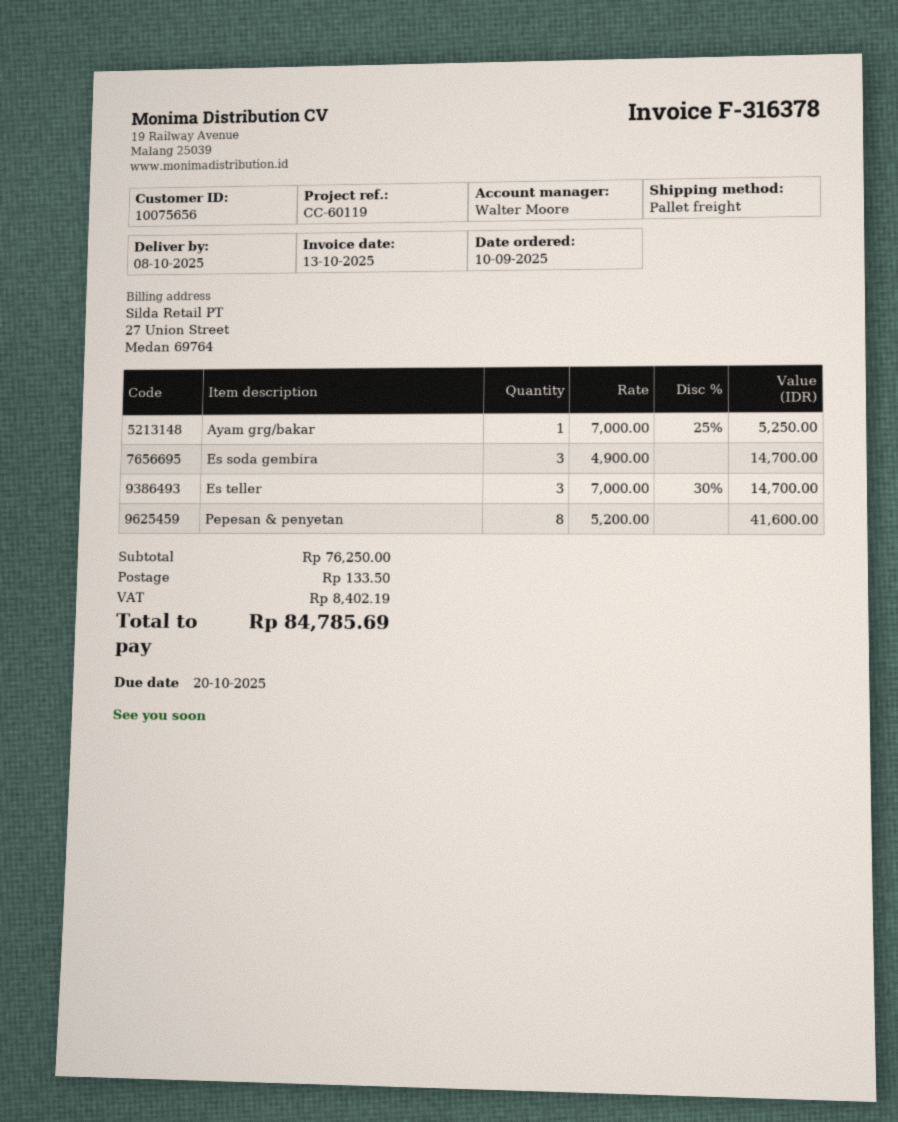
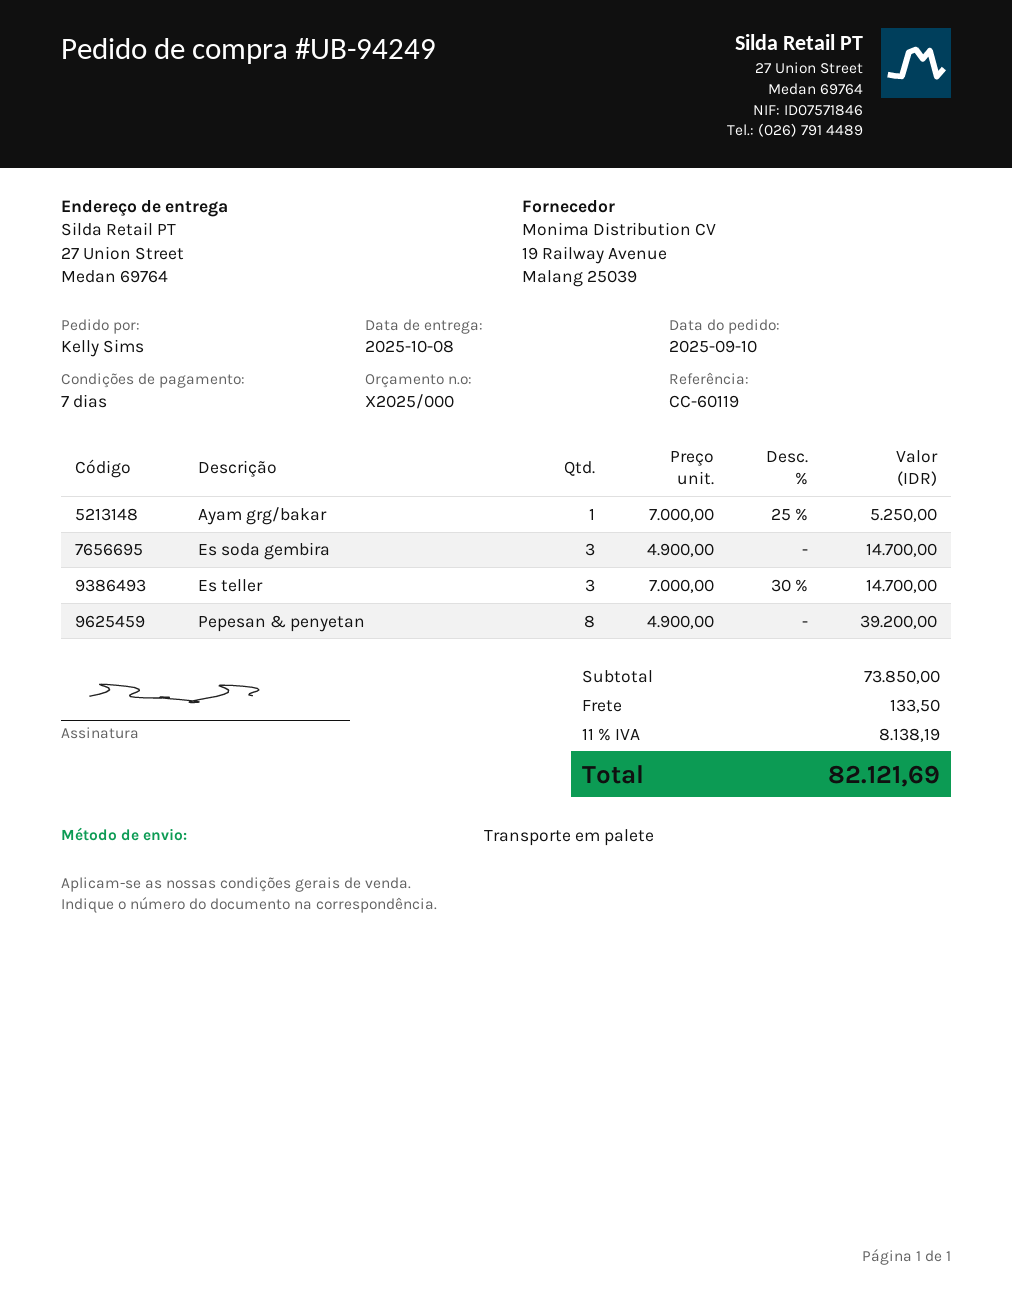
Pepesan & penyetan: 8 x 5200.00 = 41600.00 -> 8 x 4900.00 = 39200.00
subtotal: 76250.00 -> 73850.00
tax: 8402.19 -> 8138.19
total: 84785.69 -> 82121.69

